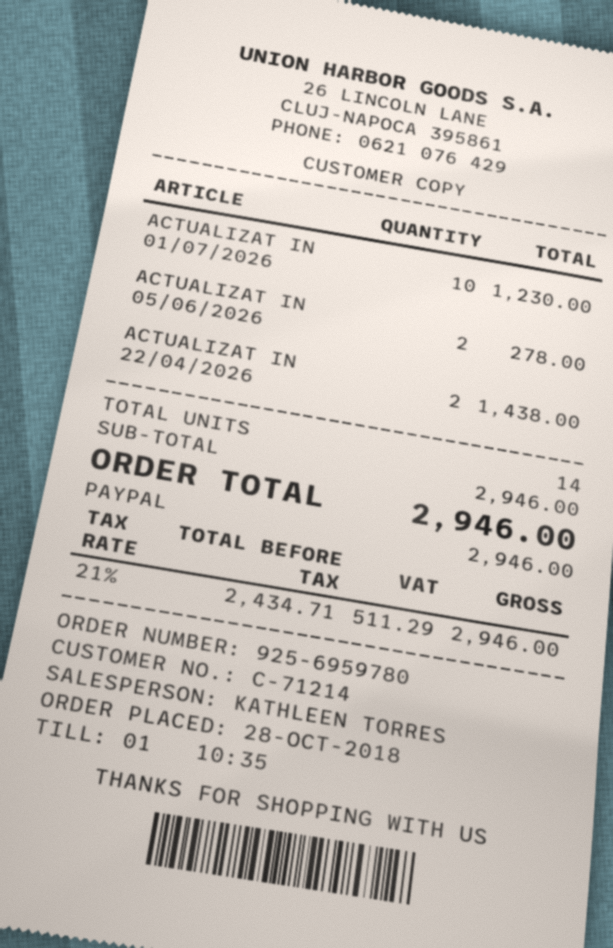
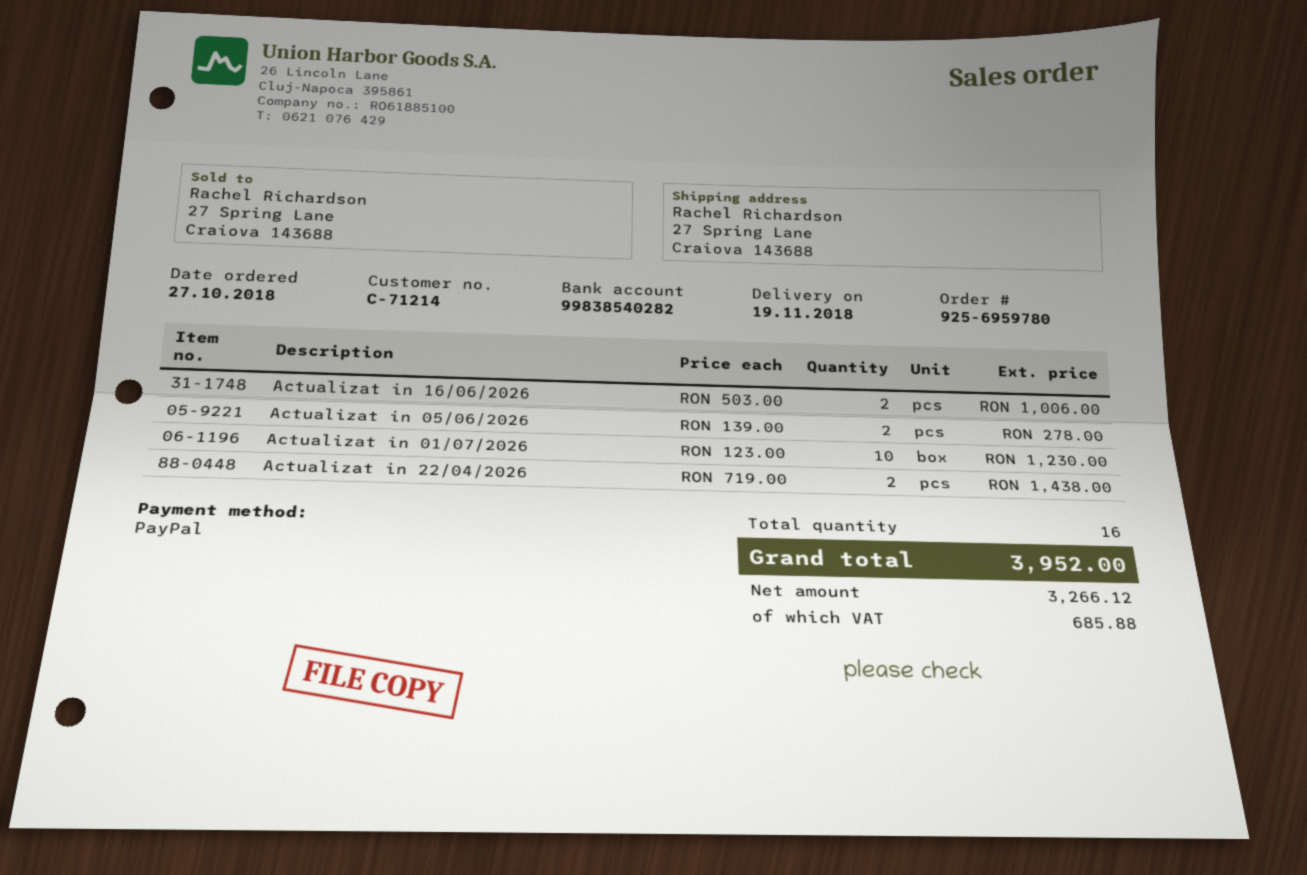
order date: 2018-10-28 -> 2018-10-27
Actualizat in 16/06/2026: none -> 2 for 1006.00
total quantity: 14 -> 16
net: 2434.71 -> 3266.12
tax: 511.29 -> 685.88
total: 2946.00 -> 3952.00

